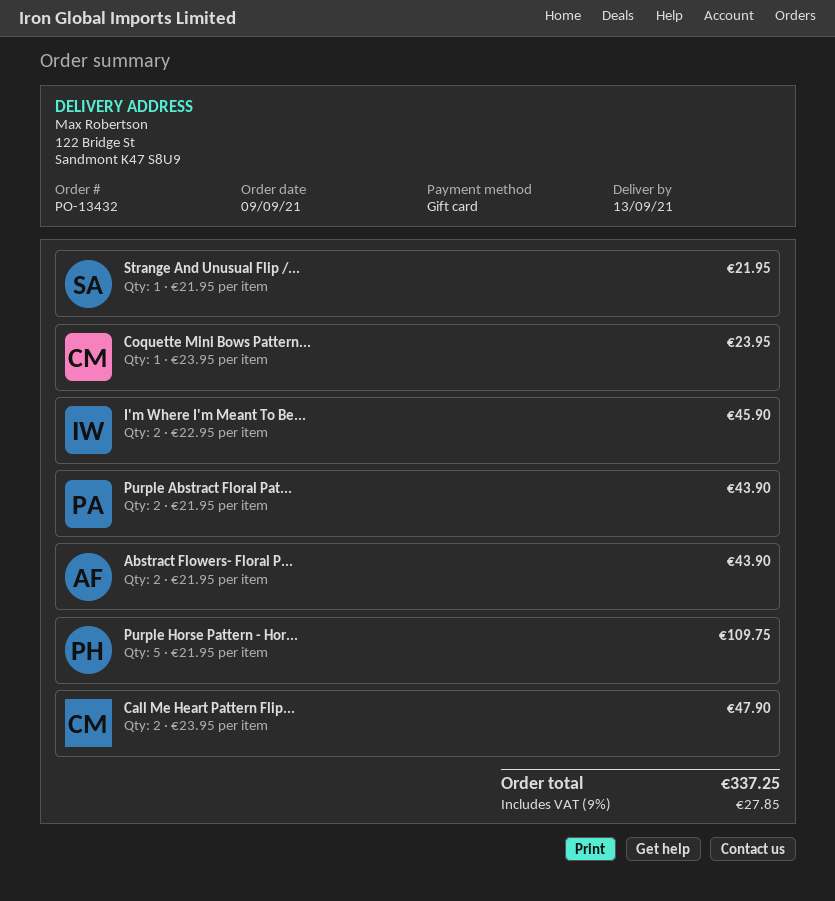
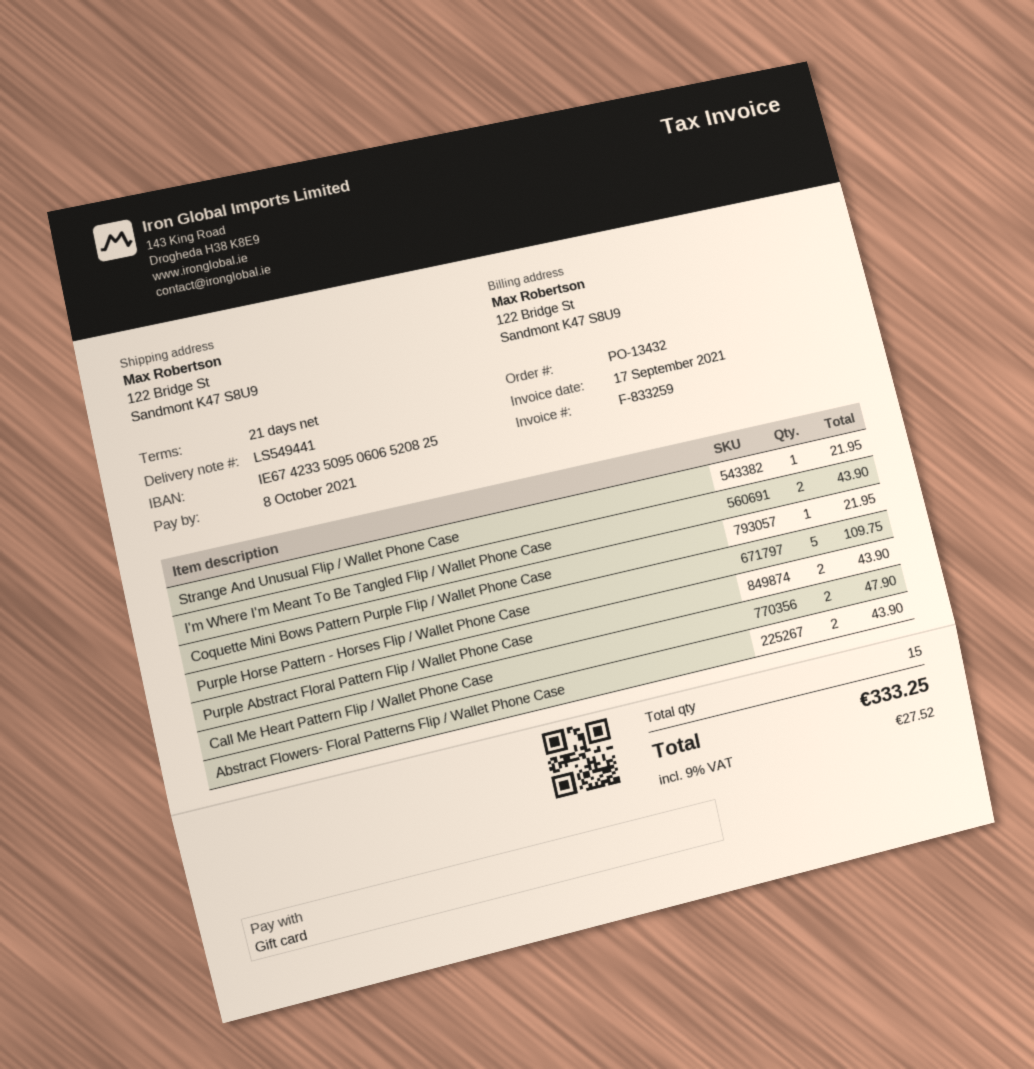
Coquette Mini Bows Pattern...: 1 for 23.95 -> 1 for 21.95
I'm Where I'm Meant To Be...: 2 for 45.90 -> 2 for 43.90
tax: 9% = 27.85 -> 9% = 27.52
total: 337.25 -> 333.25

